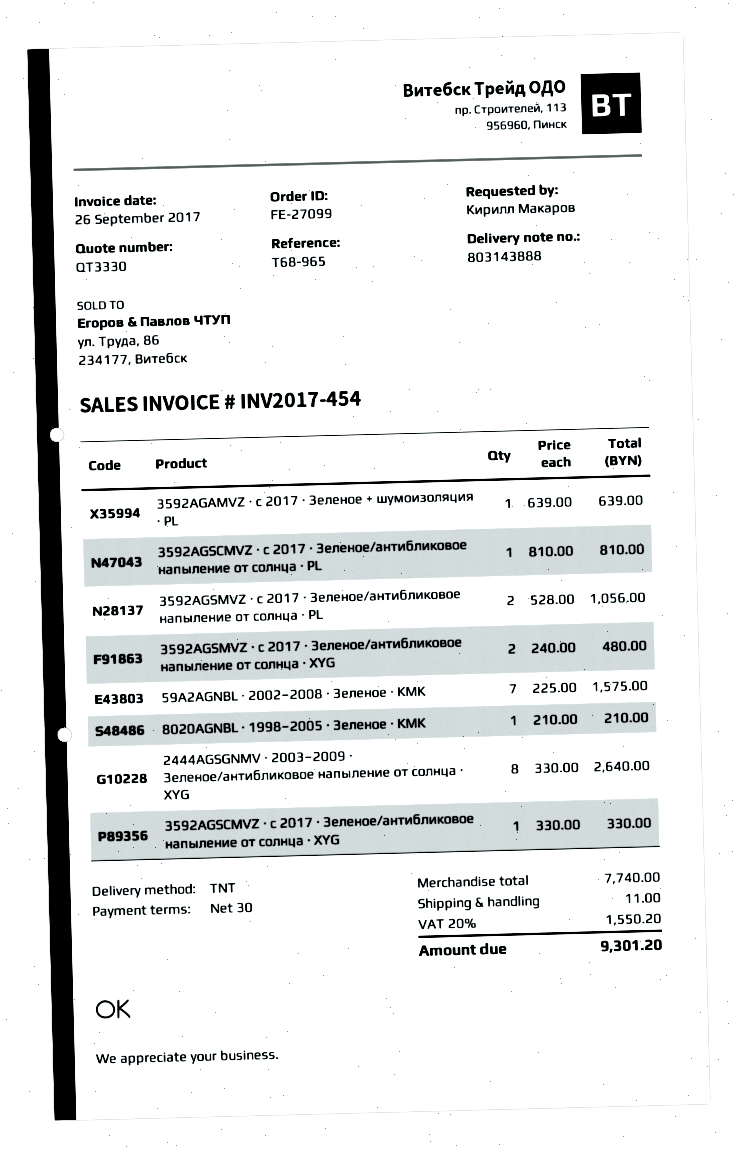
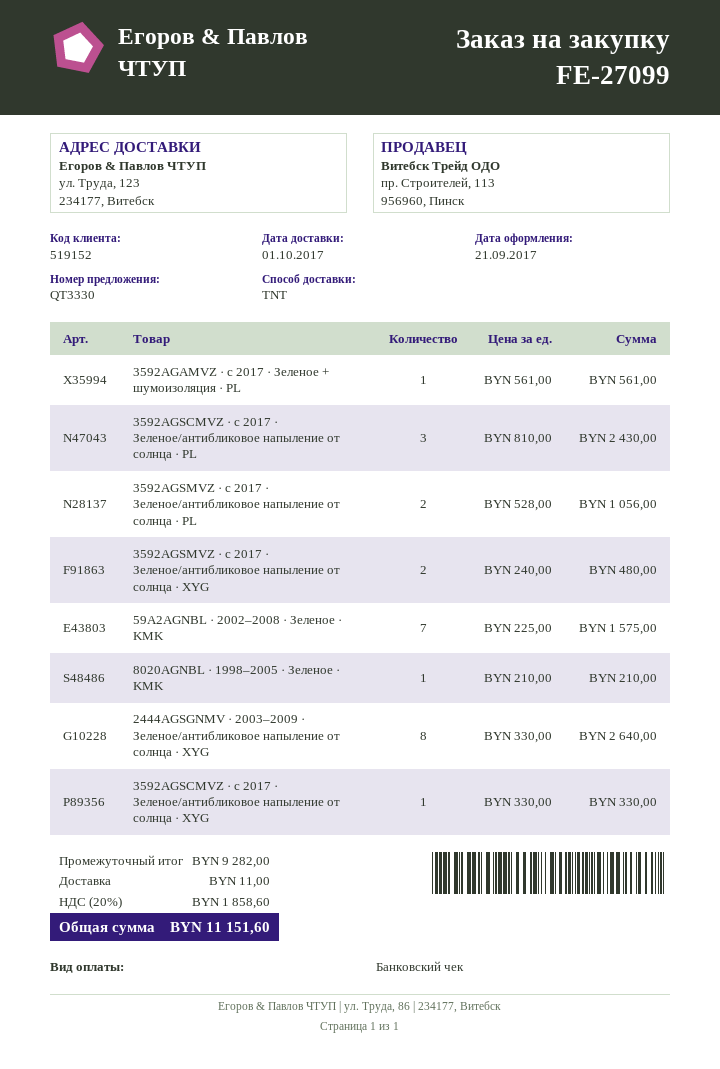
3592AGAMVZ · с 2017 · Зеленое + шумоизоляция · PL: 1 x 639.00 = 639.00 -> 1 x 561.00 = 561.00
3592AGSCMVZ · с 2017 · Зеленое/антибликовое напыление от солнца · PL: 1 x 810.00 = 810.00 -> 3 x 810.00 = 2430.00
subtotal: 7740.00 -> 9282.00
tax: 20% = 1550.20 -> 20% = 1858.60
total: 9301.20 -> 11151.60

